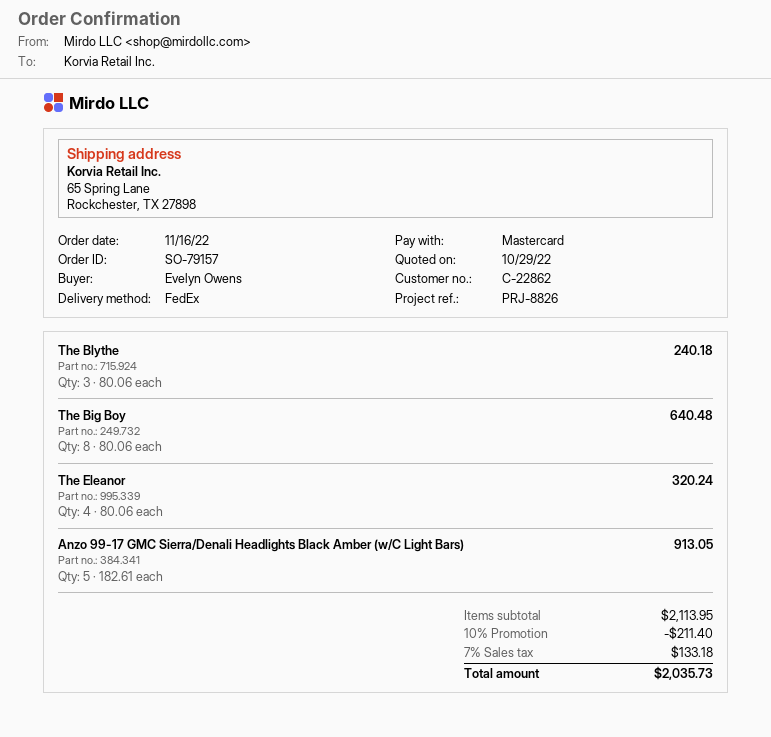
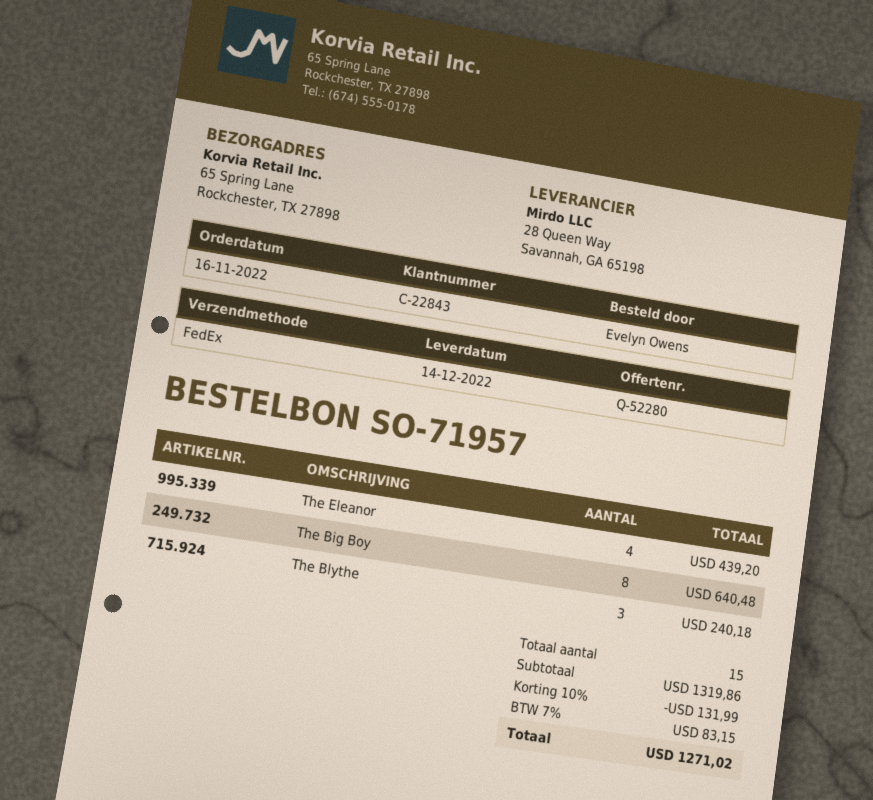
order number: SO-79157 -> SO-71957
customer number: C-22862 -> C-22843
The Eleanor: 4 for 320.24 -> 4 for 439.20
Anzo 99-17 GMC Sierra/Denali Headlights Black Amber (w/C Light Bars): 5 for 913.05 -> none
subtotal: 2113.95 -> 1319.86
discount: 10% = 211.40 -> 10% = 131.99
tax: 7% = 133.18 -> 7% = 83.15
total: 2035.73 -> 1271.02

